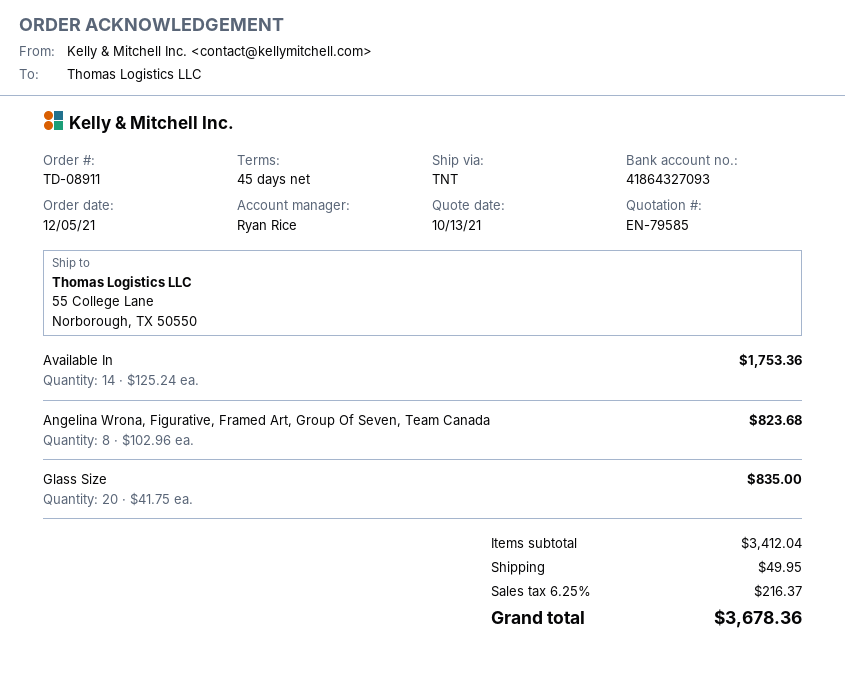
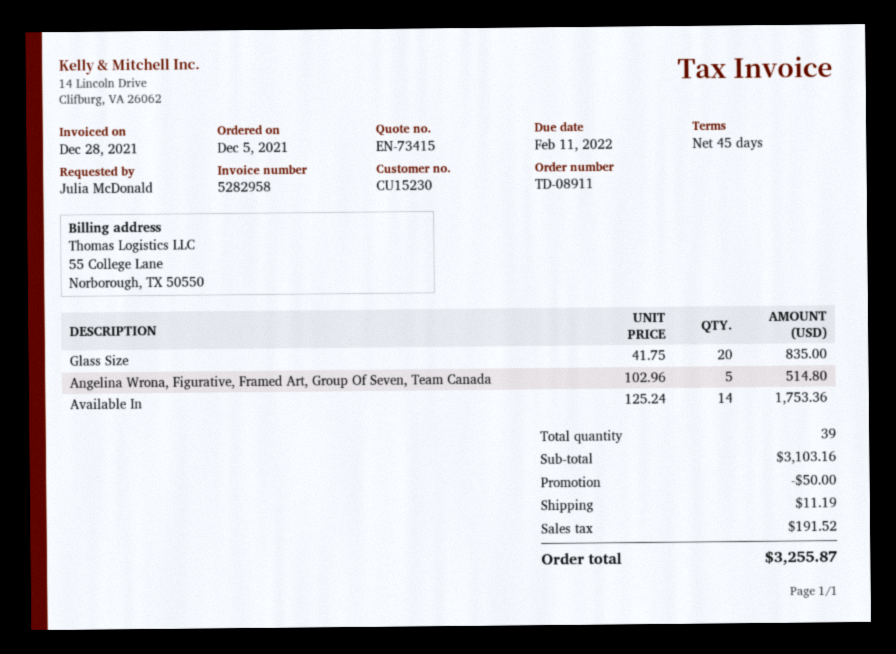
quote number: EN-79585 -> EN-73415
Angelina Wrona, Figurative, Framed Art, Group Of Seven, Team Canada: 8 x 102.96 = 823.68 -> 5 x 102.96 = 514.80
subtotal: 3412.04 -> 3103.16
discount: none -> 50.00
shipping: 49.95 -> 11.19
tax: 216.37 -> 191.52
total: 3678.36 -> 3255.87

